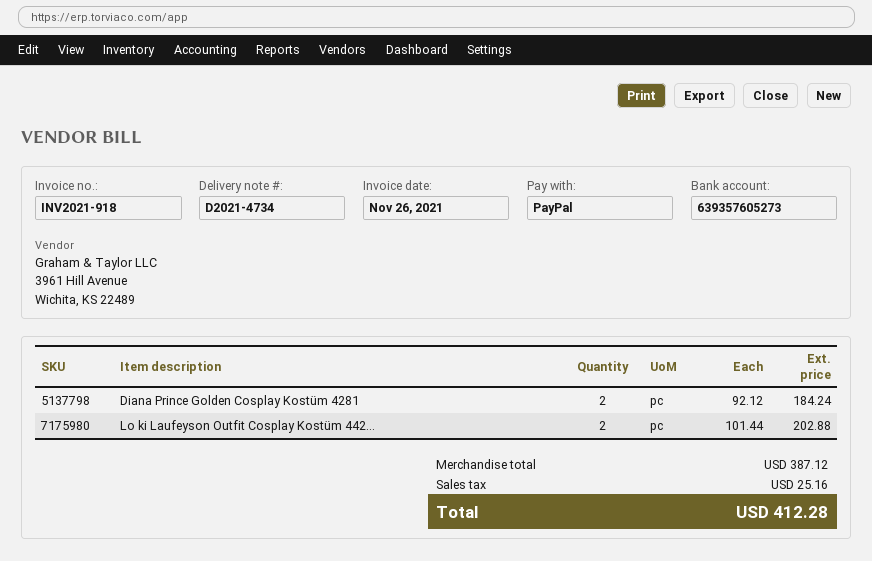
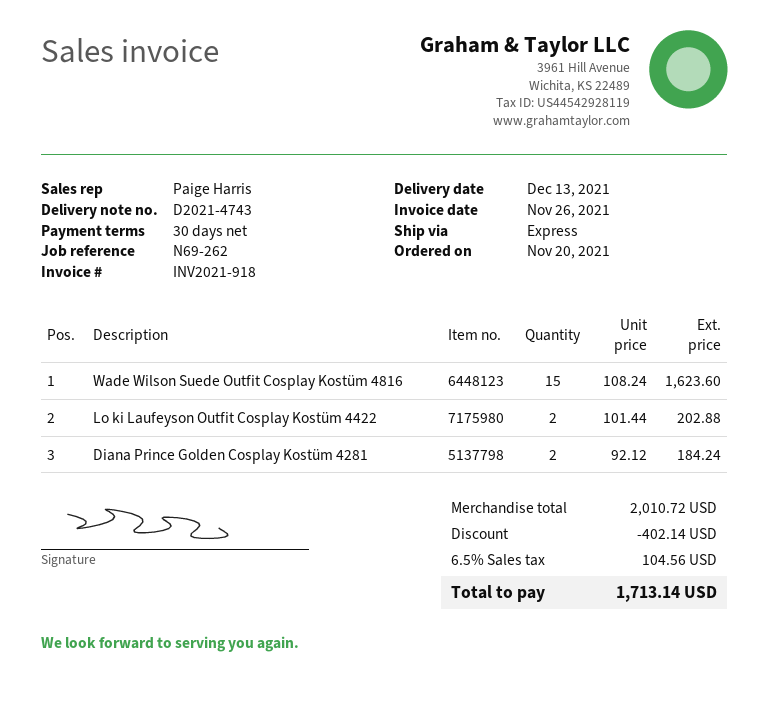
delivery note number: D2021-4734 -> D2021-4743
Wade Wilson Suede Outfit Cosplay Kostüm 4816: none -> 15 x 108.24 = 1623.60
subtotal: 387.12 -> 2010.72
discount: none -> 402.14
tax: 25.16 -> 104.56
total: 412.28 -> 1713.14

